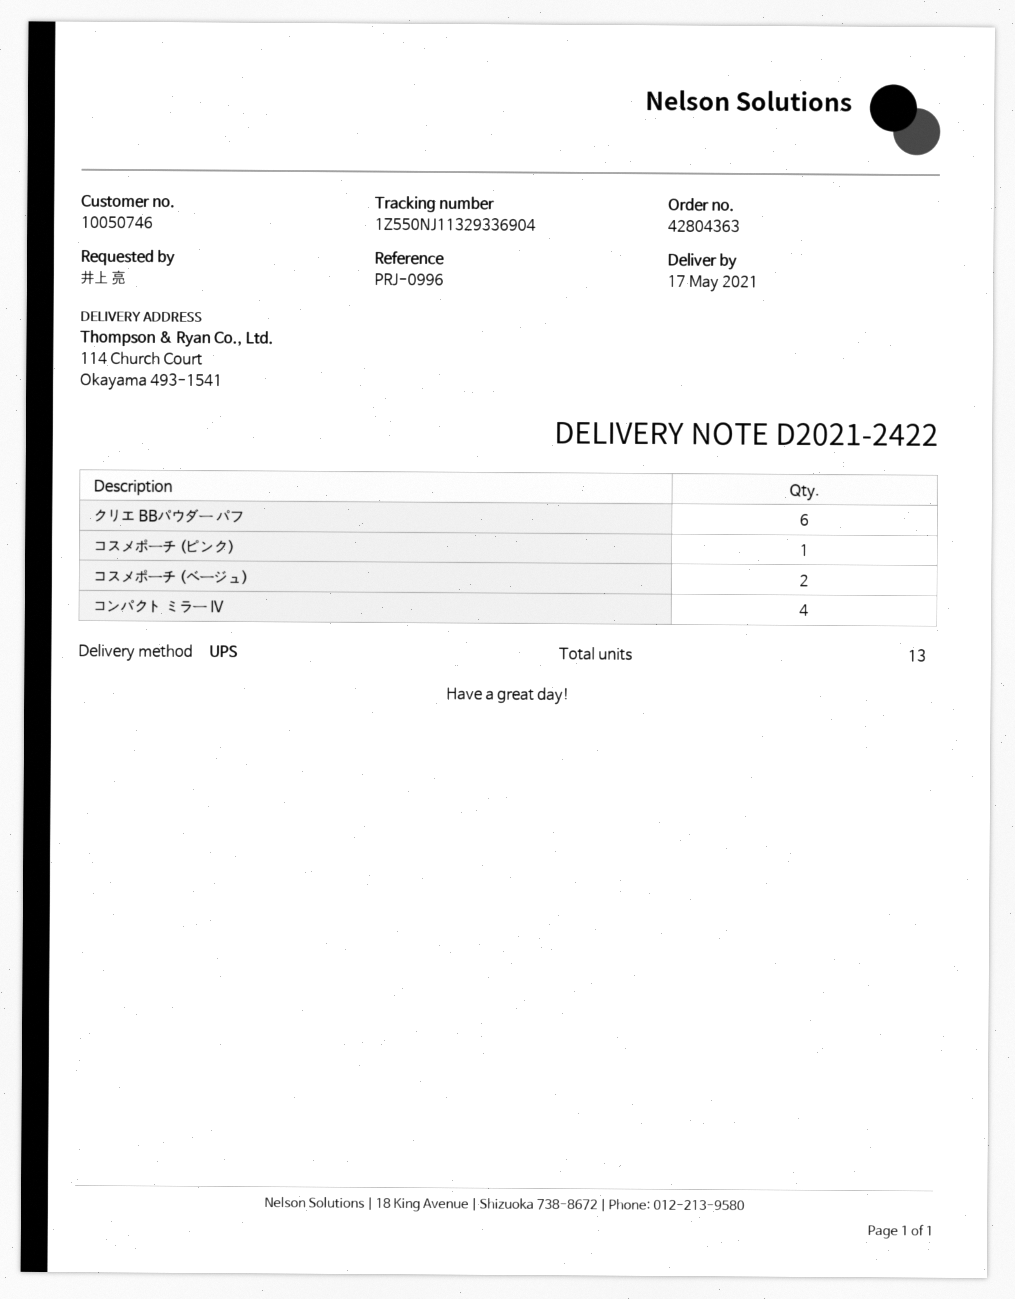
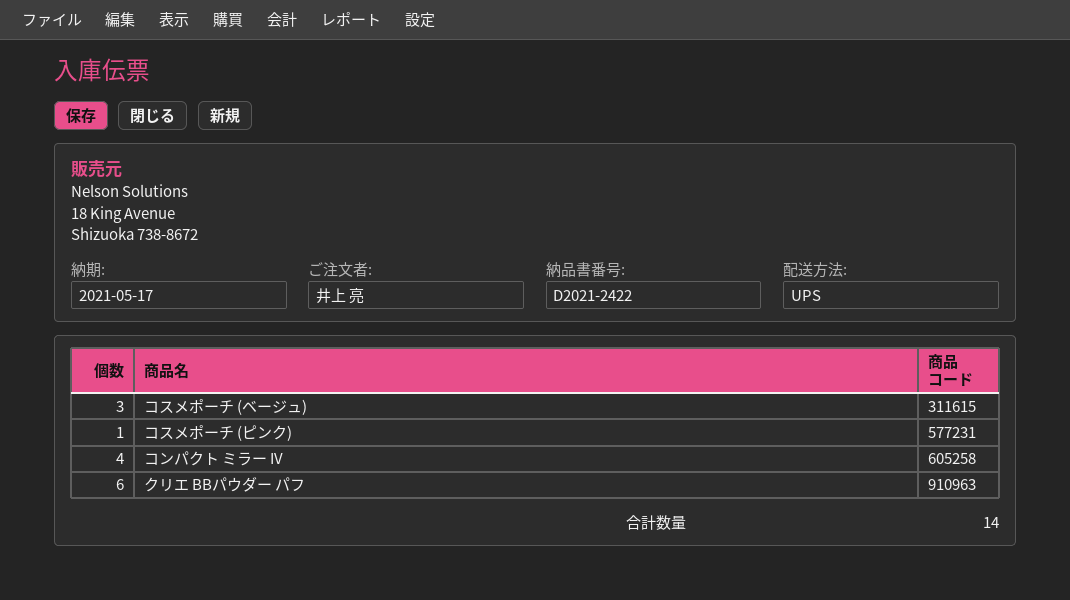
コスメポーチ (ベージュ): 2 -> 3
total quantity: 13 -> 14

